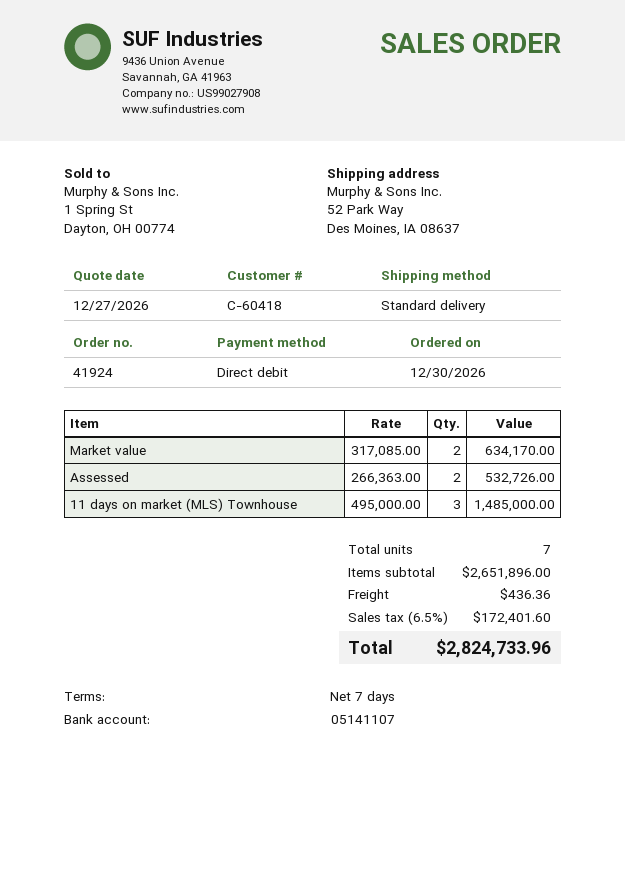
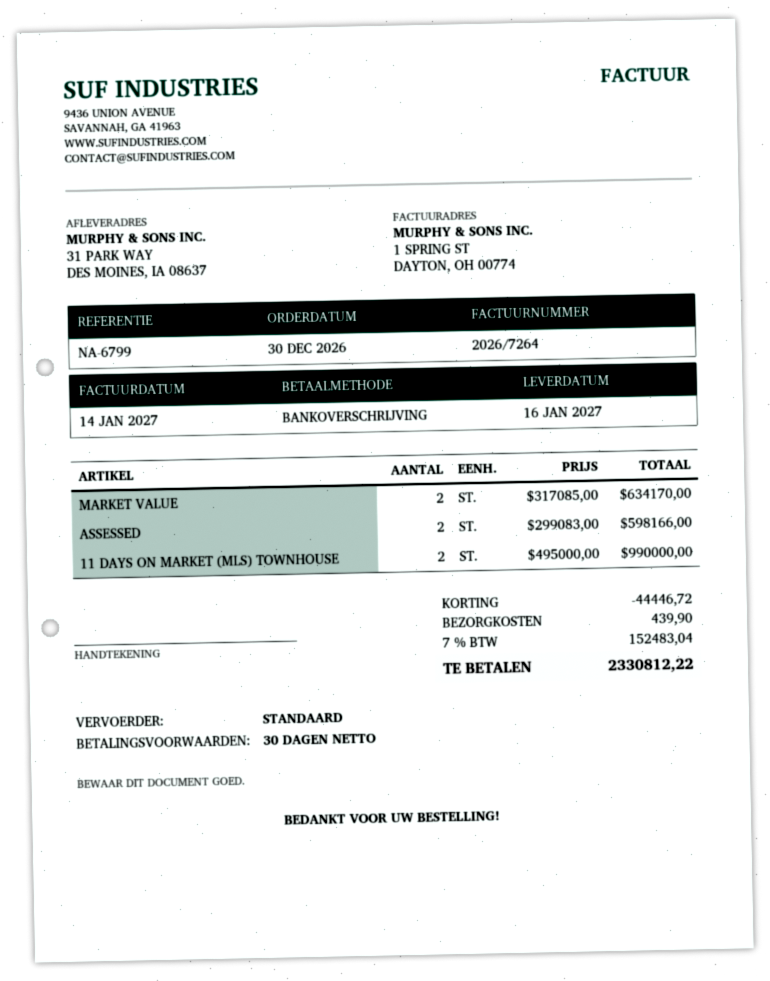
payment terms: 7 days -> 30 days
payment method: direct debit -> bank transfer
ship to: 52 Park Way, Des Moines, IA 08637 -> 31 PARK WAY, DES MOINES, IA 08637
Assessed: 2 x 266363.00 = 532726.00 -> 2 x 299083.00 = 598166.00
11 days on market (MLS) Townhouse: 3 x 495000.00 = 1485000.00 -> 2 x 495000.00 = 990000.00
discount: none -> 44446.72
shipping: 436.36 -> 439.90
tax: 6.5% = 172401.60 -> 7% = 152483.04
total: 2824733.96 -> 2330812.22

